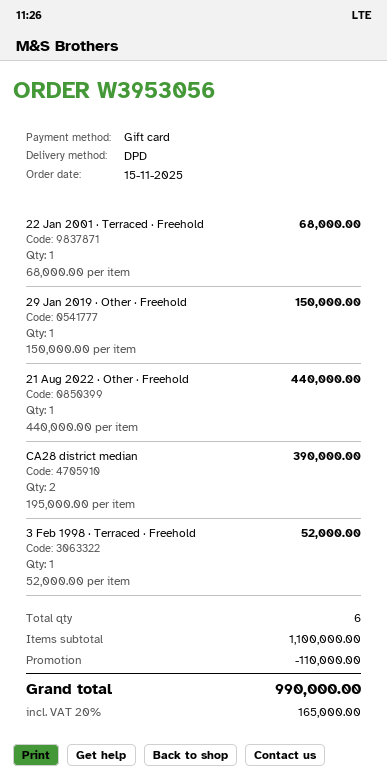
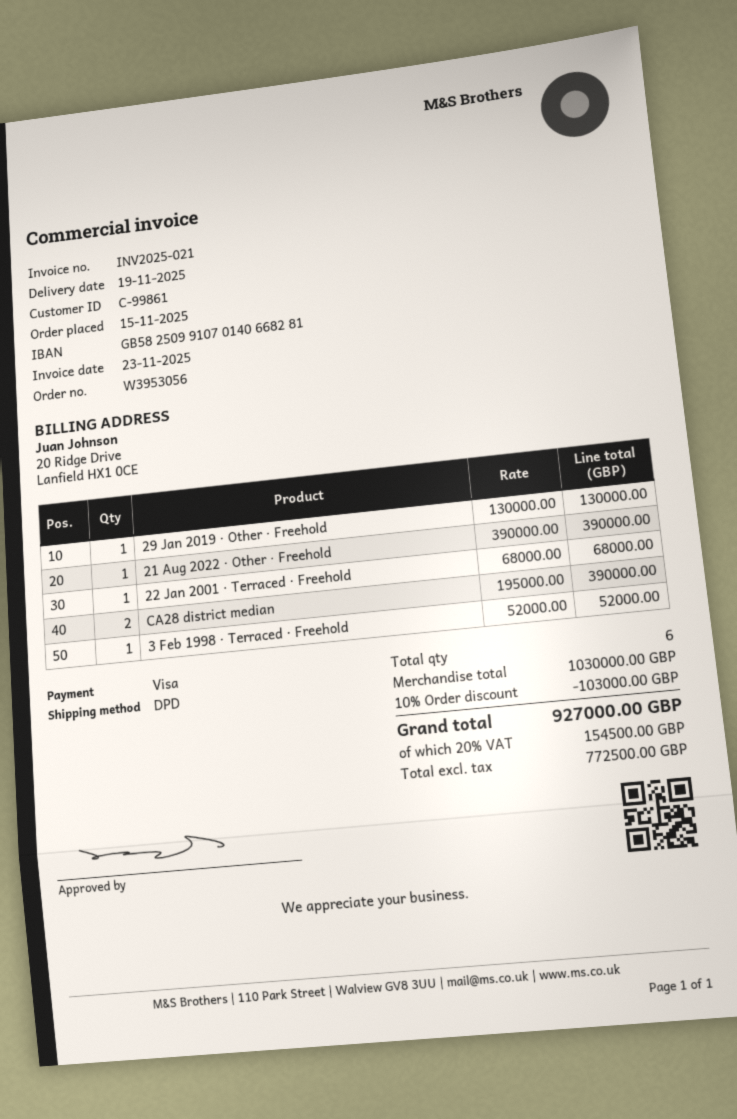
payment method: gift card -> Visa
29 Jan 2019 · Other · Freehold: 1 x 150000.00 = 150000.00 -> 1 x 130000.00 = 130000.00
21 Aug 2022 · Other · Freehold: 1 x 440000.00 = 440000.00 -> 1 x 390000.00 = 390000.00
subtotal: 1100000.00 -> 1030000.00
discount: 110000.00 -> 103000.00
tax: 20% = 165000.00 -> 20% = 154500.00
total: 990000.00 -> 927000.00

